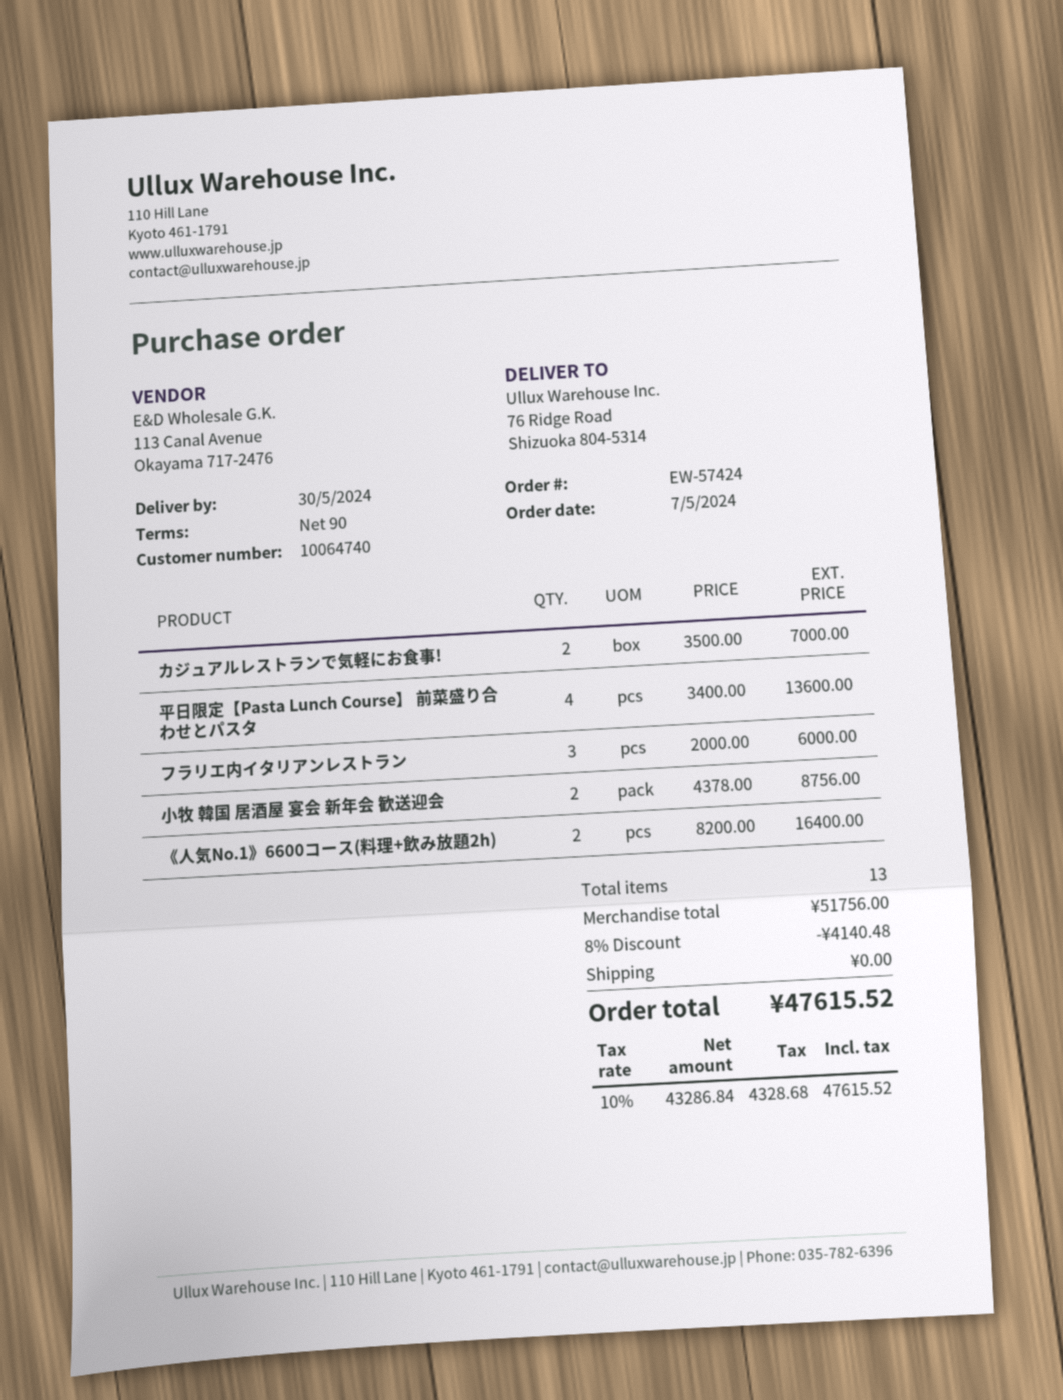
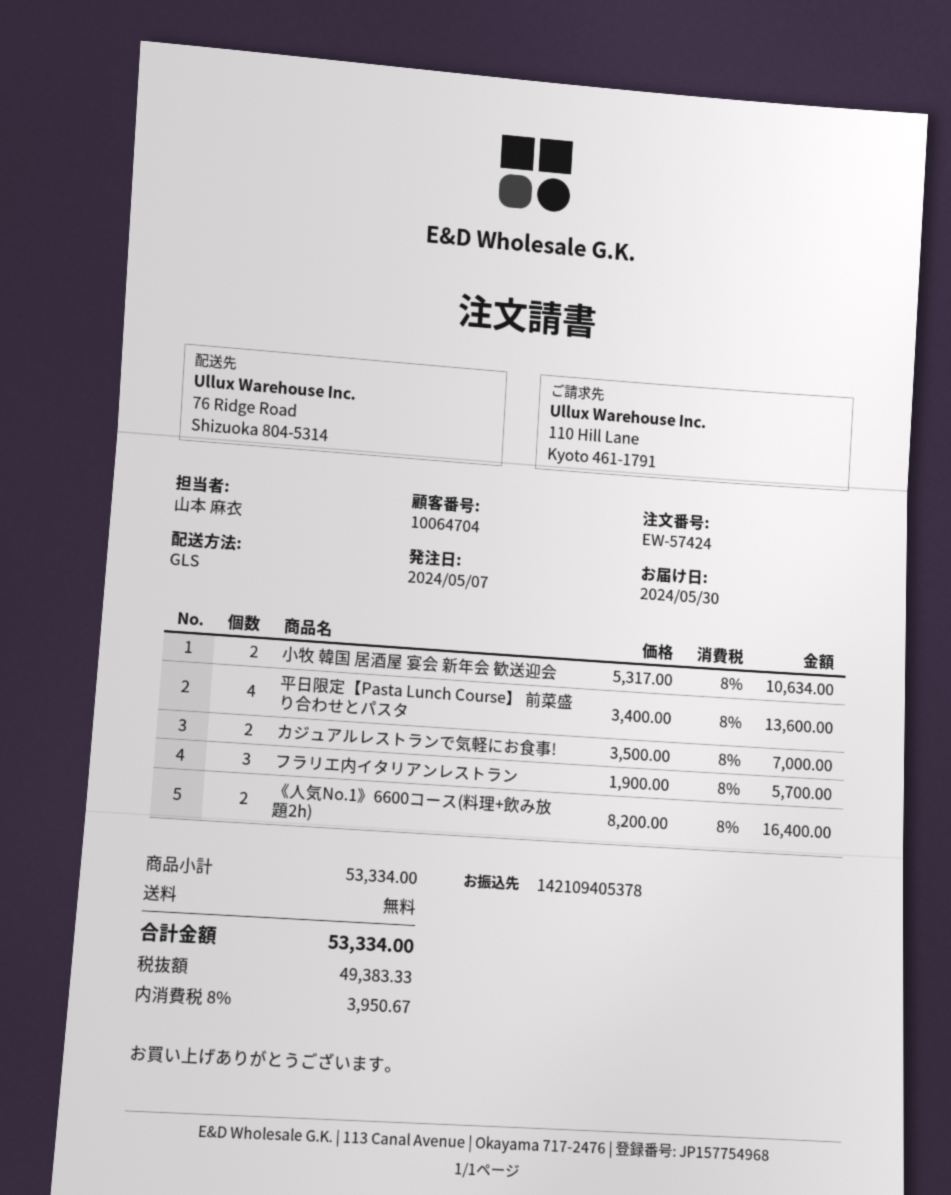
customer number: 10064740 -> 10064704
フラリエ内イタリアンレストラン: 3 x 2000.00 = 6000.00 -> 3 x 1900.00 = 5700.00
小牧 韓国 居酒屋 宴会 新年会 歓送迎会: 2 x 4378.00 = 8756.00 -> 2 x 5317.00 = 10634.00
subtotal: 51756.00 -> 53334.00
discount: 8% = 4140.48 -> none
net: 43286.84 -> 49383.33
tax: 10% = 4328.68 -> 8% = 3950.67
total: 47615.52 -> 53334.00

